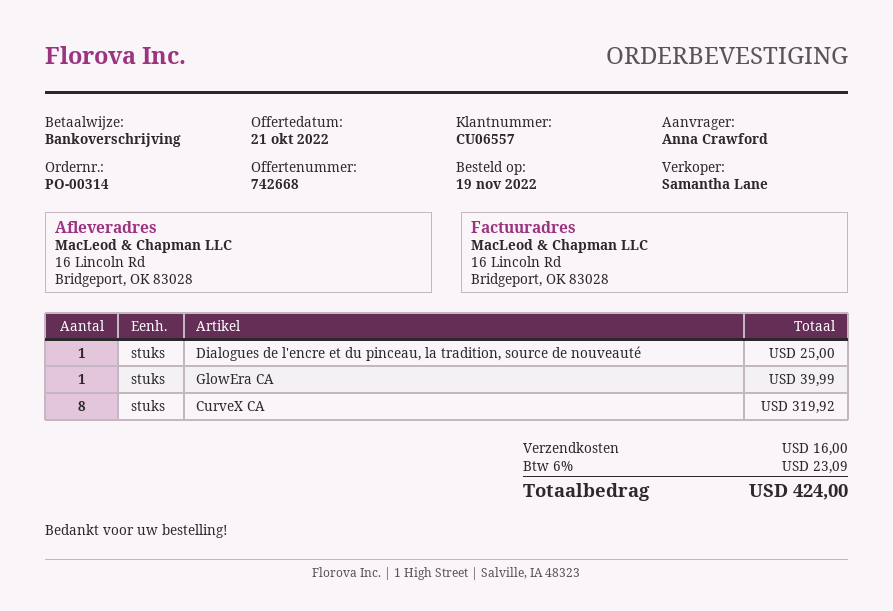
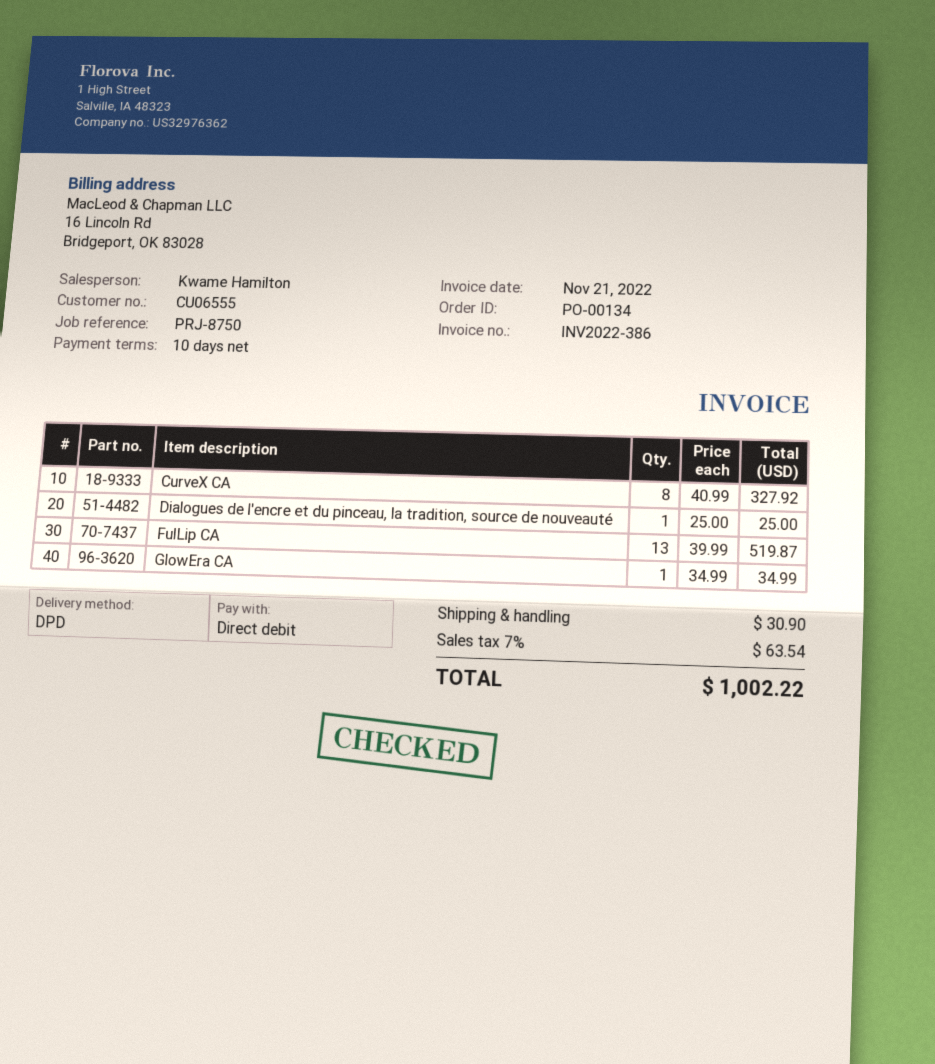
order number: PO-00314 -> PO-00134
customer number: CU06557 -> CU06555
sales rep: Samantha Lane -> Kwame Hamilton
payment method: bank transfer -> direct debit
GlowEra CA: 1 for 39.99 -> 1 for 34.99
CurveX CA: 8 for 319.92 -> 8 for 327.92
FulLip CA: none -> 13 for 519.87
shipping: 16.00 -> 30.90
tax: 6% = 23.09 -> 7% = 63.54
total: 424.00 -> 1002.22

